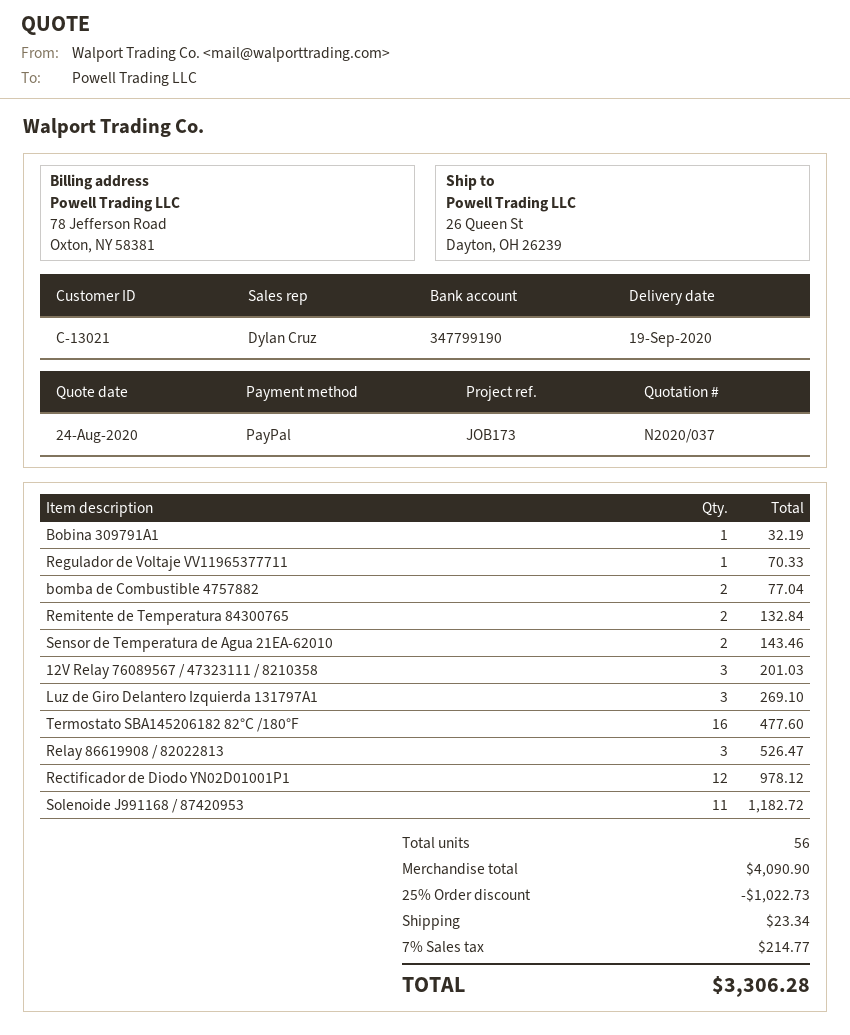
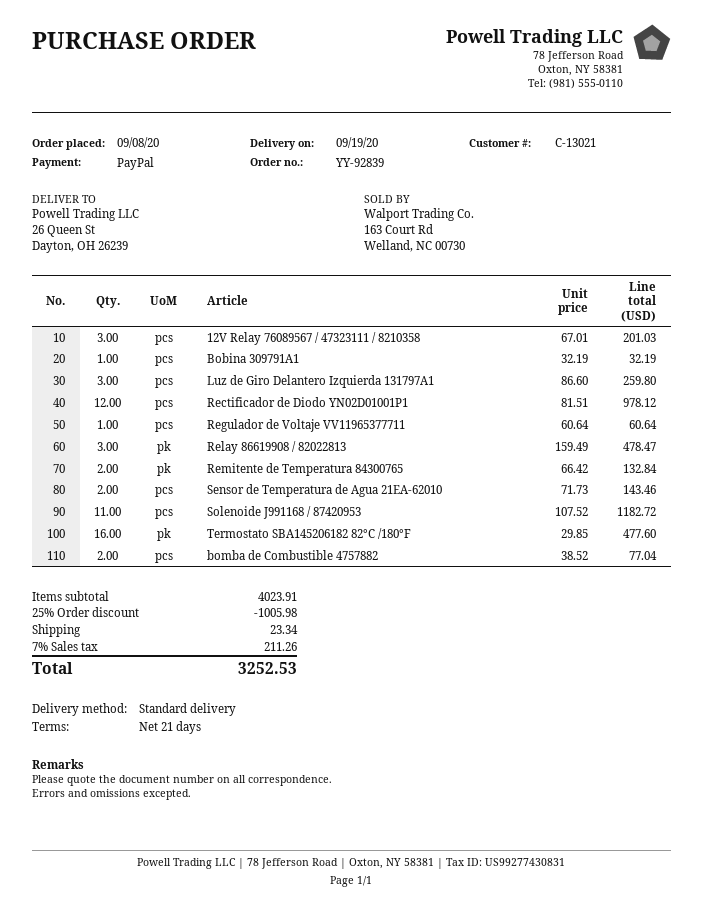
Regulador de Voltaje VV11965377711: 1 for 70.33 -> 1 for 60.64
Luz de Giro Delantero Izquierda 131797A1: 3 for 269.10 -> 3 for 259.80
Relay 86619908 / 82022813: 3 for 526.47 -> 3 for 478.47
subtotal: 4090.90 -> 4023.91
discount: 25% = 1022.73 -> 25% = 1005.98
tax: 7% = 214.77 -> 7% = 211.26
total: 3306.28 -> 3252.53

